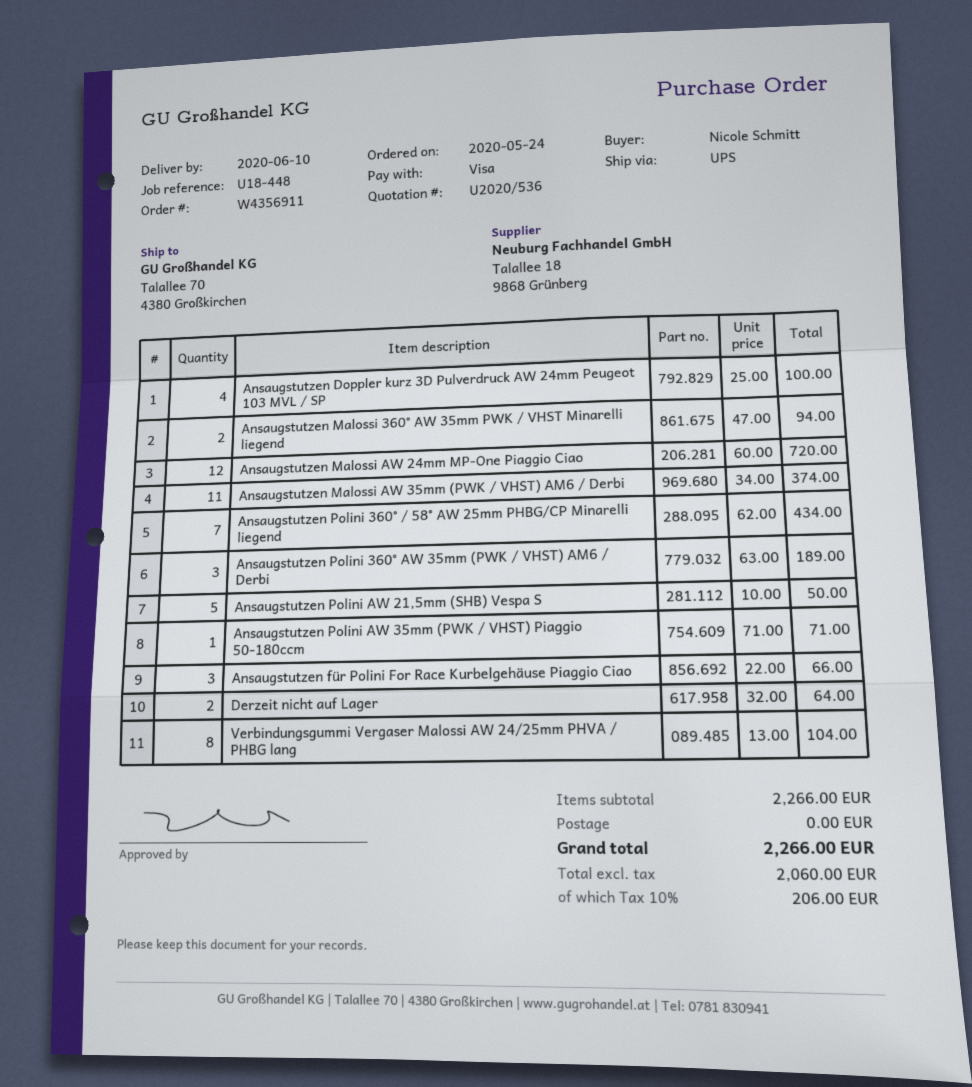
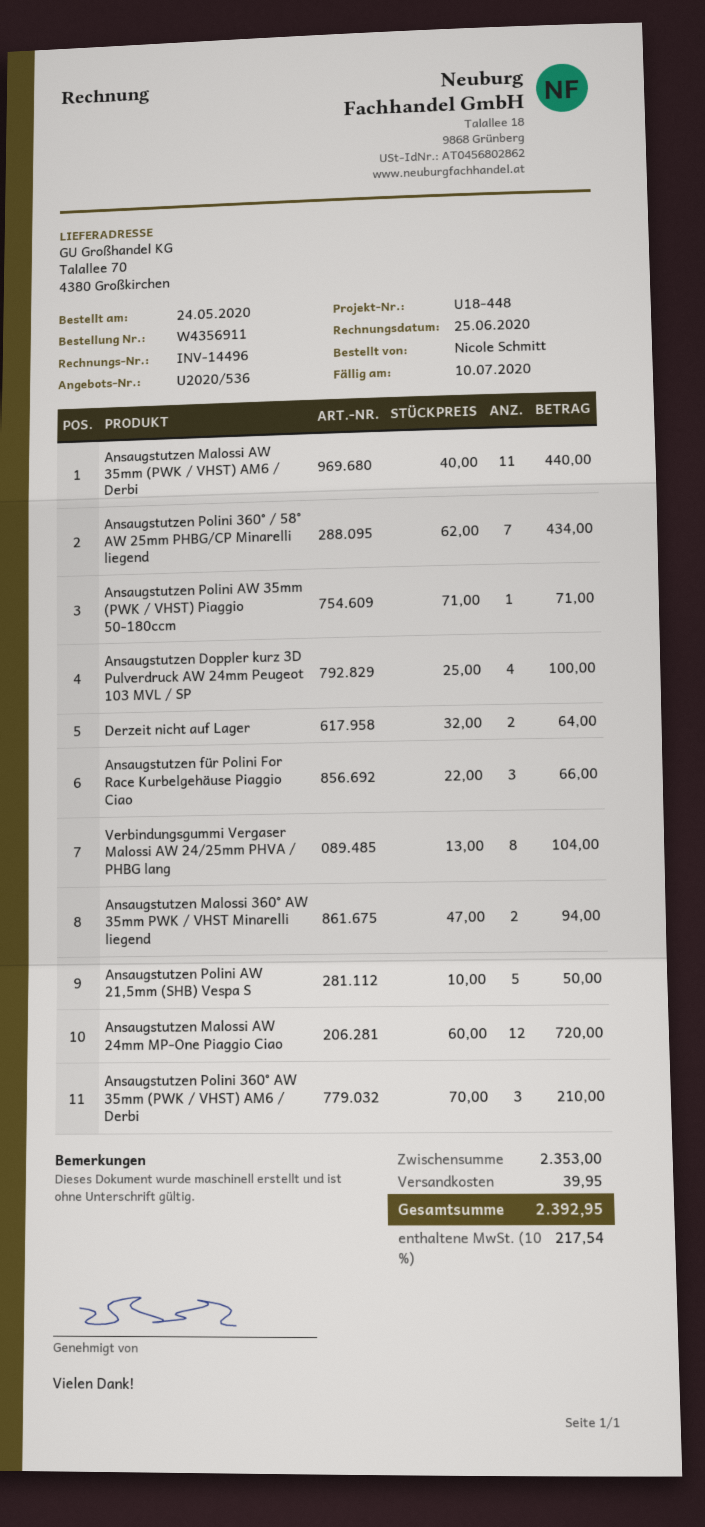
Ansaugstutzen Malossi AW 35mm (PWK / VHST) AM6 / Derbi: 11 x 34.00 = 374.00 -> 11 x 40.00 = 440.00
Ansaugstutzen Polini 360° AW 35mm (PWK / VHST) AM6 / Derbi: 3 x 63.00 = 189.00 -> 3 x 70.00 = 210.00
subtotal: 2266.00 -> 2353.00
shipping: 0.00 -> 39.95
tax: 10% = 206.00 -> 10% = 217.54
total: 2266.00 -> 2392.95

